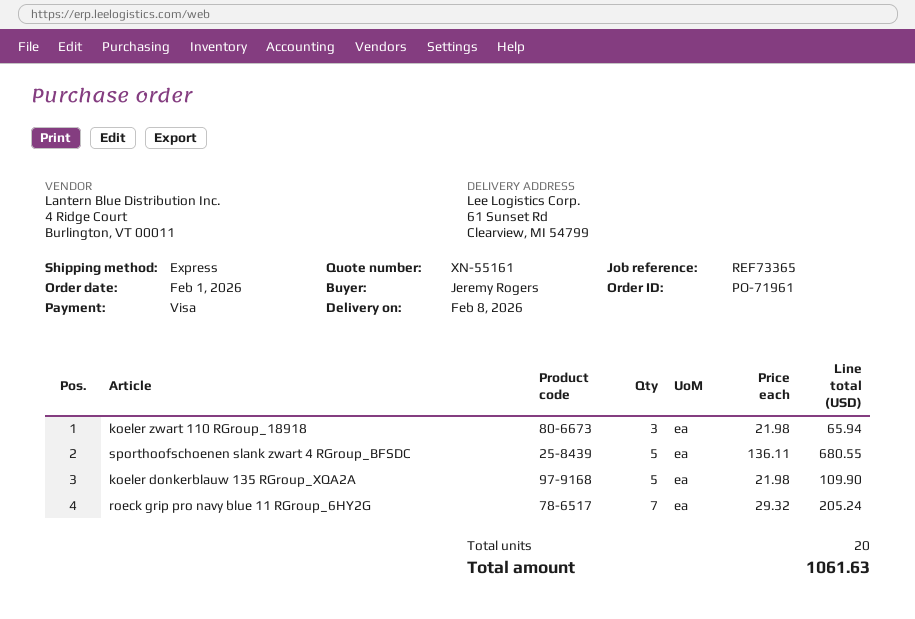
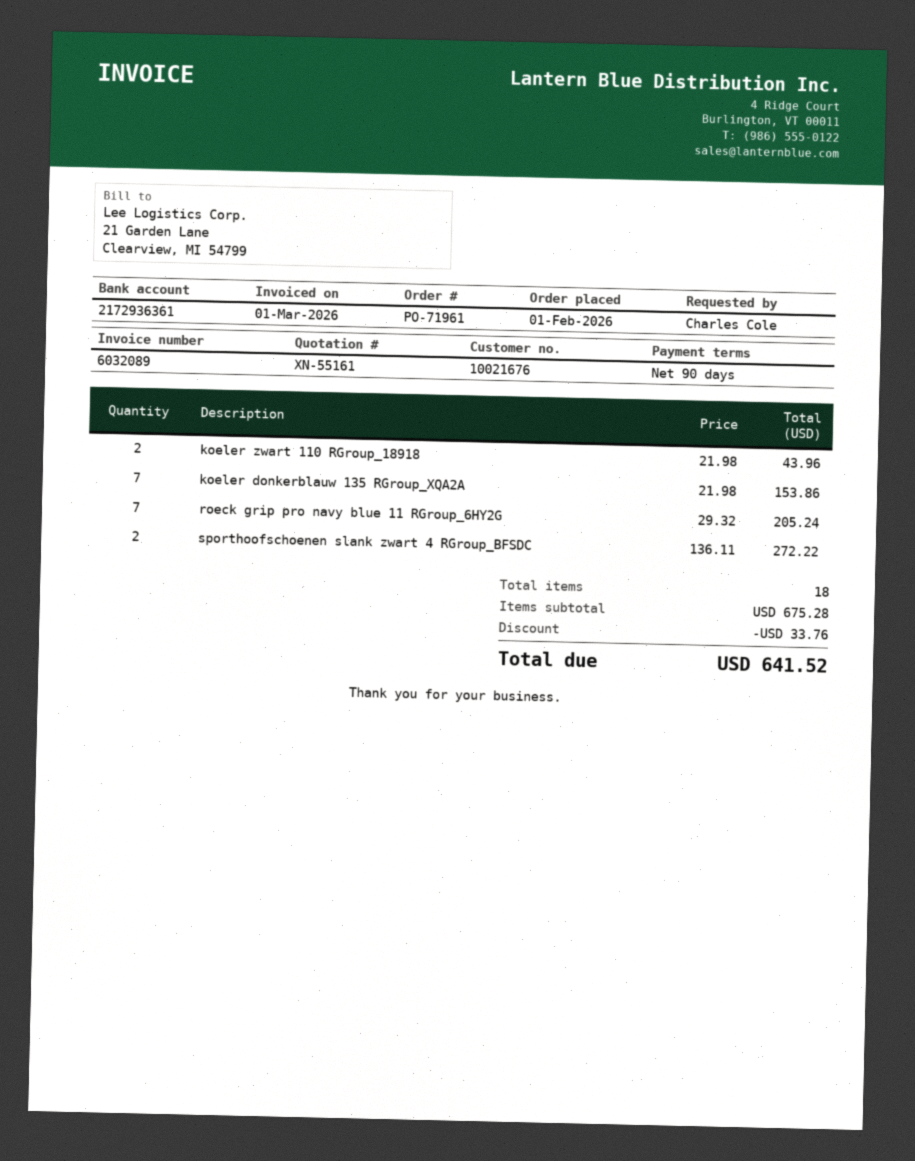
ordered by: Jeremy Rogers -> Charles Cole
koeler zwart 110 RGroup_18918: 3 x 21.98 = 65.94 -> 2 x 21.98 = 43.96
sporthoofschoenen slank zwart 4 RGroup_BFSDC: 5 x 136.11 = 680.55 -> 2 x 136.11 = 272.22
koeler donkerblauw 135 RGroup_XQA2A: 5 x 21.98 = 109.90 -> 7 x 21.98 = 153.86
total quantity: 20 -> 18
discount: none -> 33.76
total: 1061.63 -> 641.52

